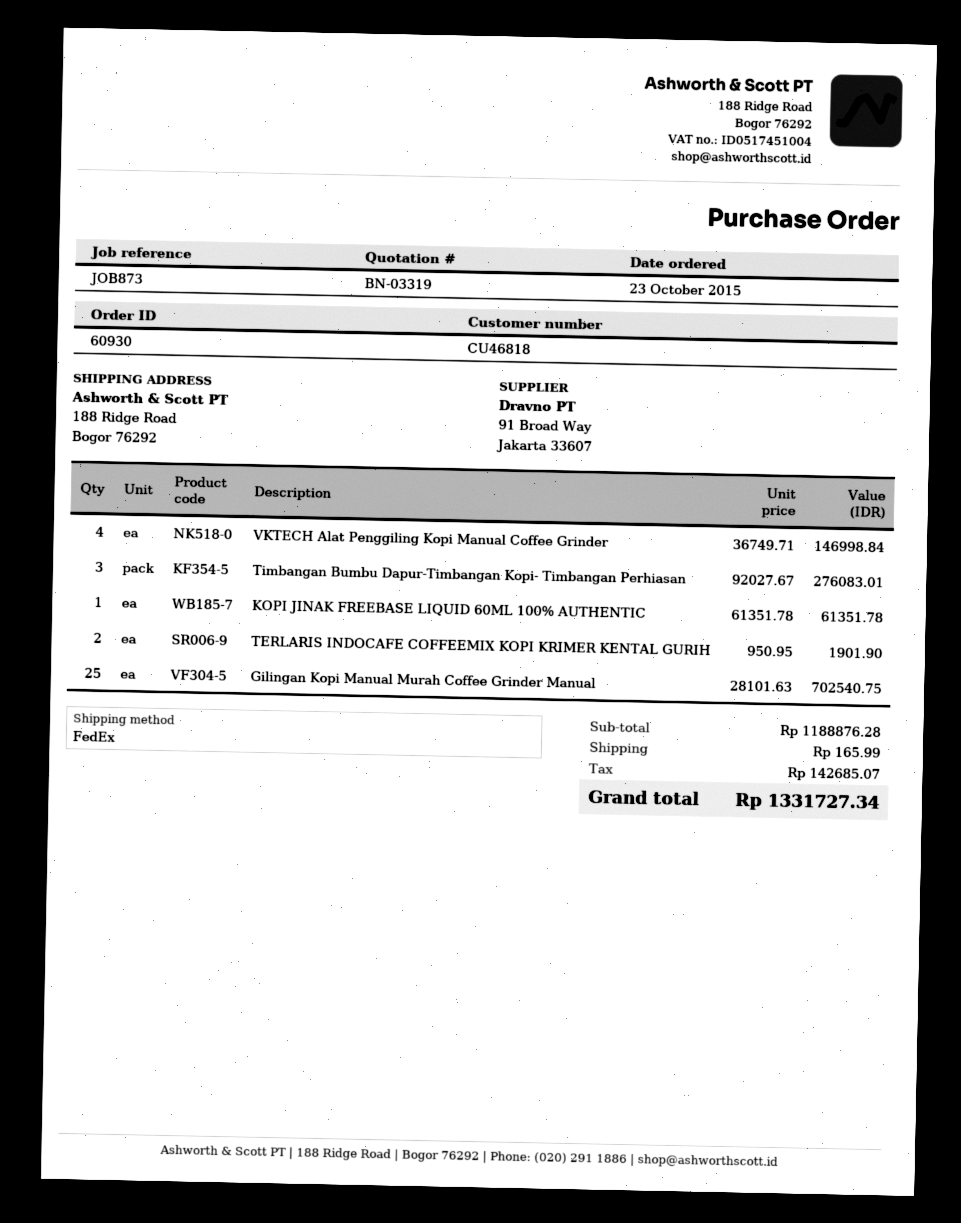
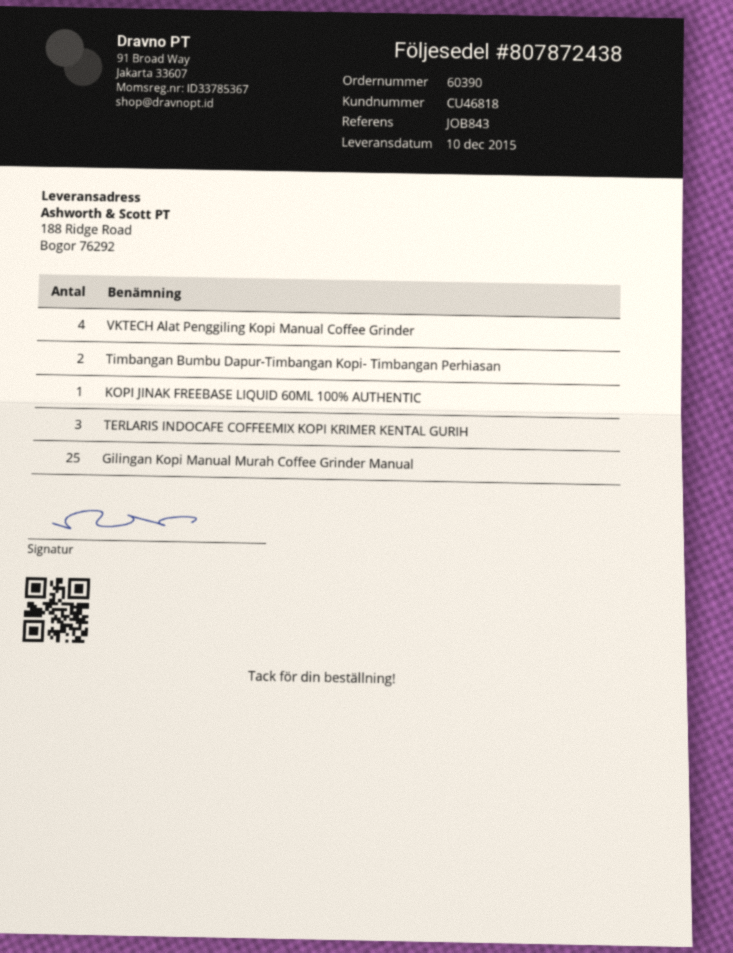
order number: 60930 -> 60390
reference: JOB873 -> JOB843
Timbangan Bumbu Dapur-Timbangan Kopi- Timbangan Perhiasan: 3 -> 2
TERLARIS INDOCAFE COFFEEMIX KOPI KRIMER KENTAL GURIH: 2 -> 3

